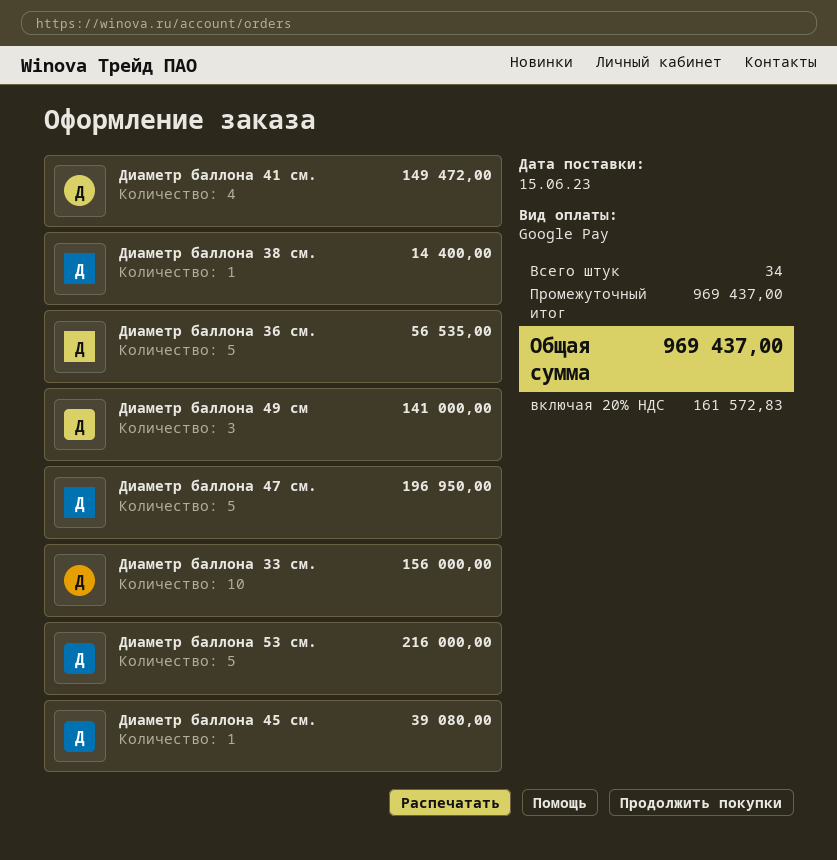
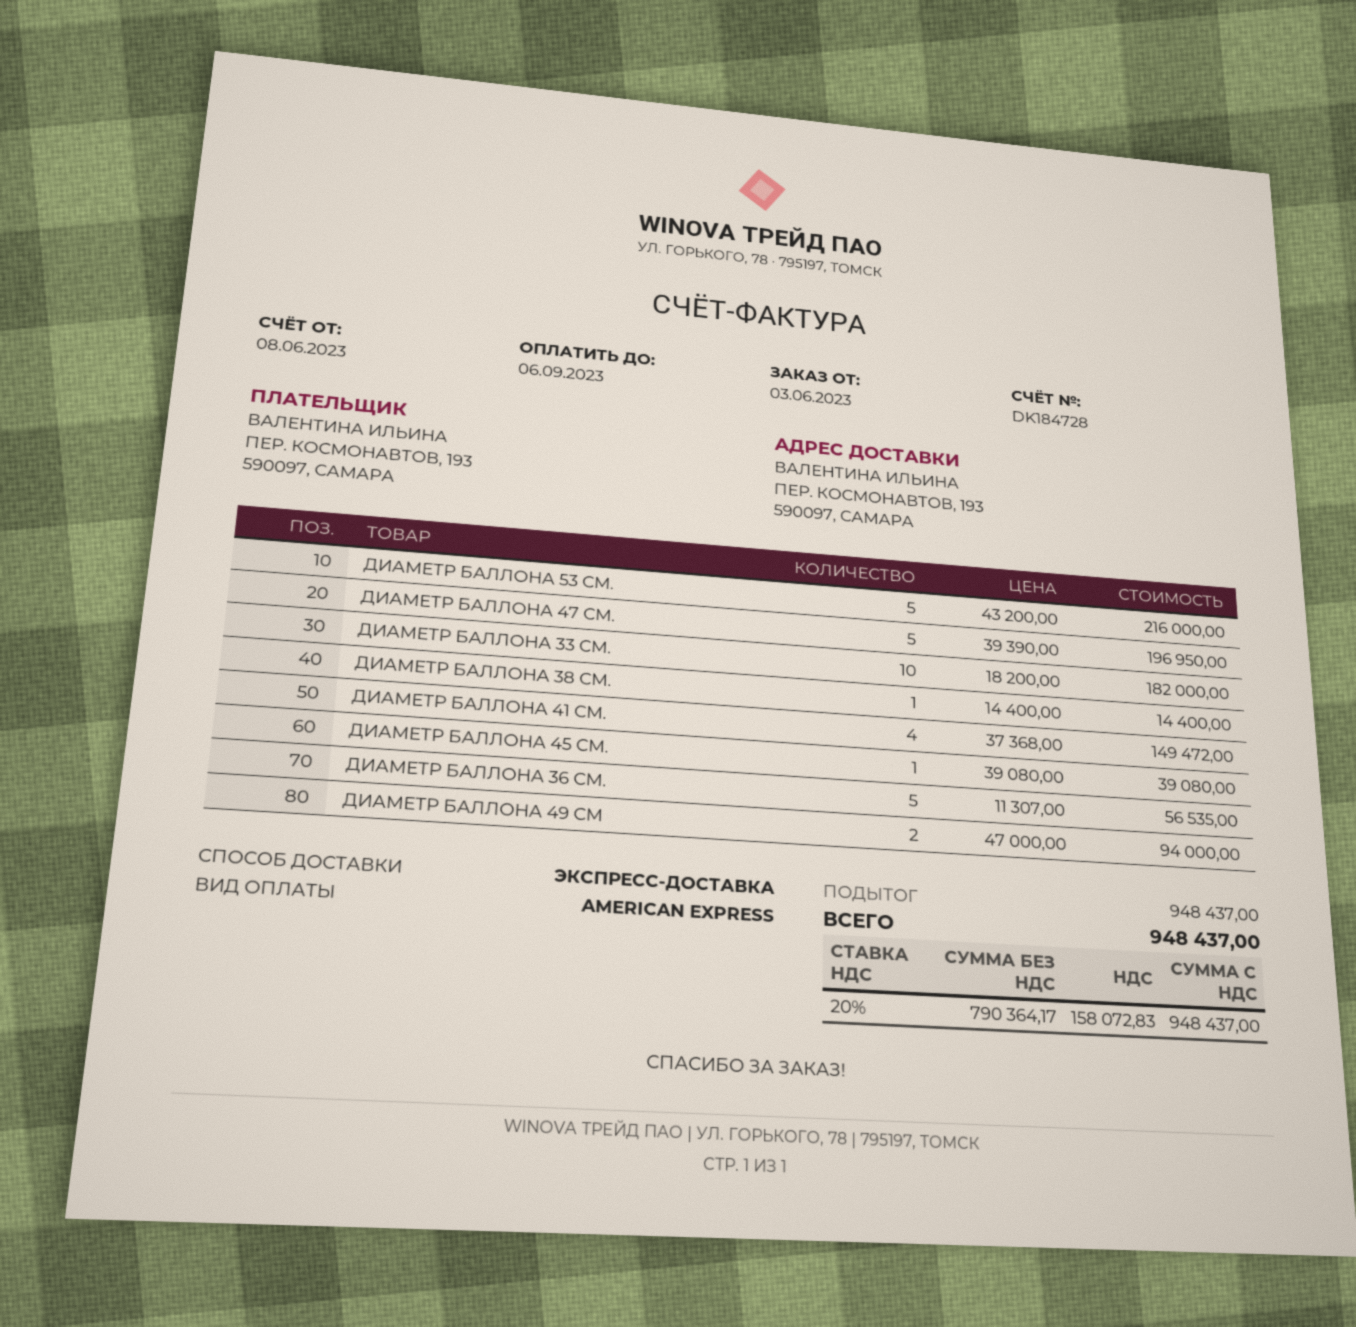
payment method: Google Pay -> American Express
Диаметр баллона 49 см: 3 for 141000.00 -> 2 for 94000.00
Диаметр баллона 33 см.: 10 for 156000.00 -> 10 for 182000.00
subtotal: 969437.00 -> 948437.00
tax: 20% = 161572.83 -> 20% = 158072.83
total: 969437.00 -> 948437.00

